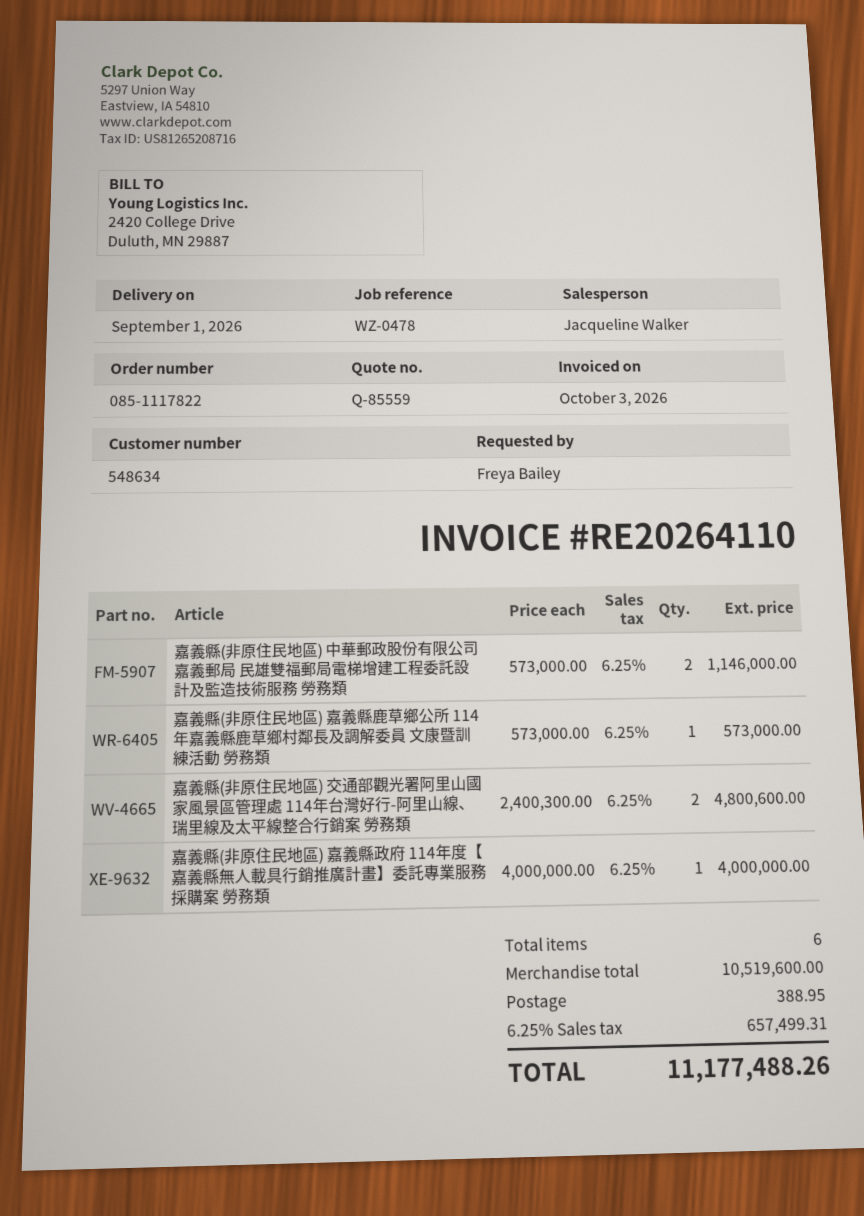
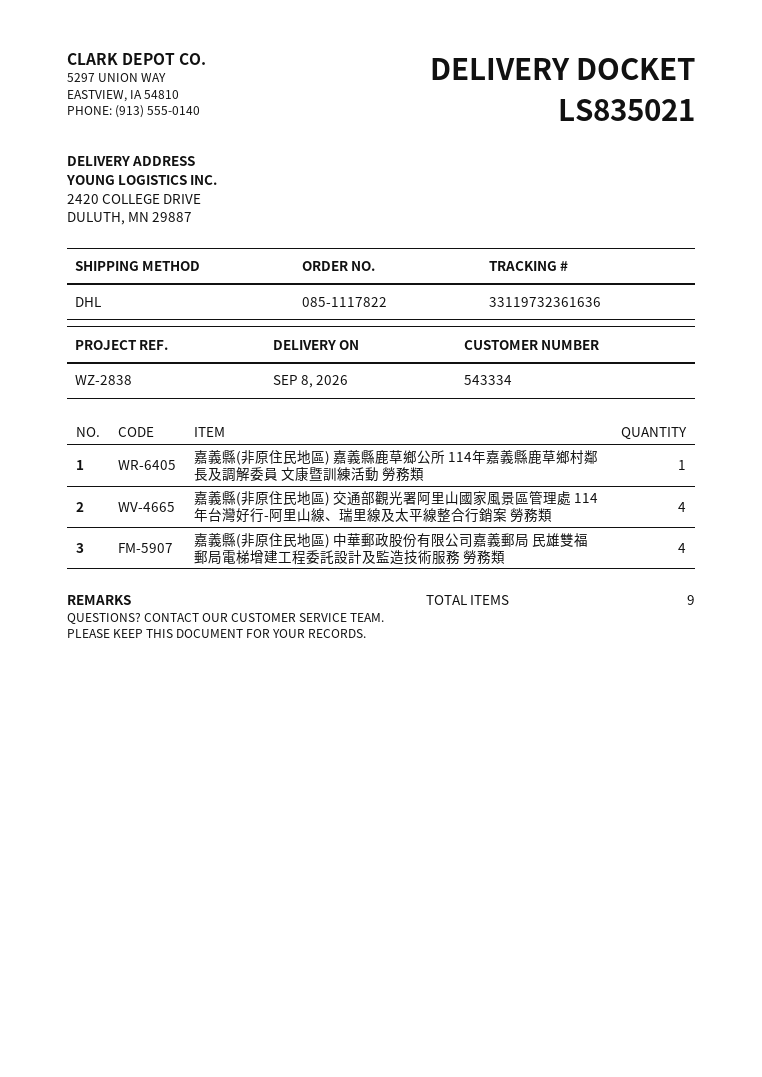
delivery date: 2026-09-01 -> 2026-09-08
customer number: 548634 -> 543334
reference: WZ-0478 -> WZ-2838
嘉義縣(非原住民地區) 中華郵政股份有限公司嘉義郵局 民雄雙福郵局電梯增建工程委託設計及監造技術服務 勞務類: 2 -> 4
嘉義縣(非原住民地區) 交通部觀光署阿里山國家風景區管理處 114年台灣好行-阿里山線、瑞里線及太平線整合行銷案 勞務類: 2 -> 4
嘉義縣(非原住民地區) 嘉義縣政府 114年度【嘉義縣無人載具行銷推廣計畫】委託專業服務採購案 勞務類: 1 -> none
total quantity: 6 -> 9

